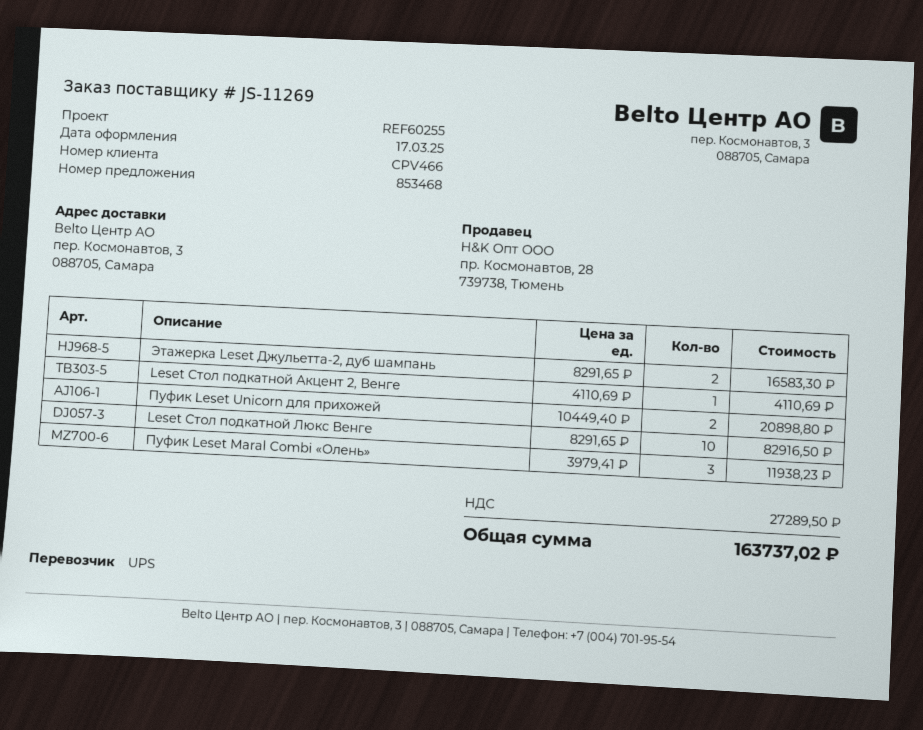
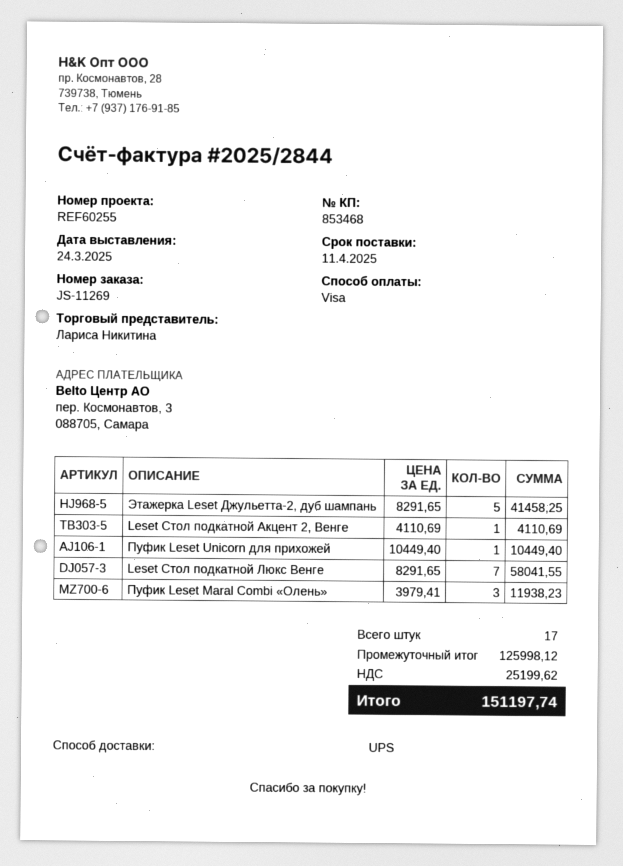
Этажерка Leset Джульетта-2, дуб шампань: 2 x 8291.65 = 16583.30 -> 5 x 8291.65 = 41458.25
Пуфик Leset Unicorn для прихожей: 2 x 10449.40 = 20898.80 -> 1 x 10449.40 = 10449.40
Leset Стол подкатной Люкс Венге: 10 x 8291.65 = 82916.50 -> 7 x 8291.65 = 58041.55
tax: 27289.50 -> 25199.62
total: 163737.02 -> 151197.74

